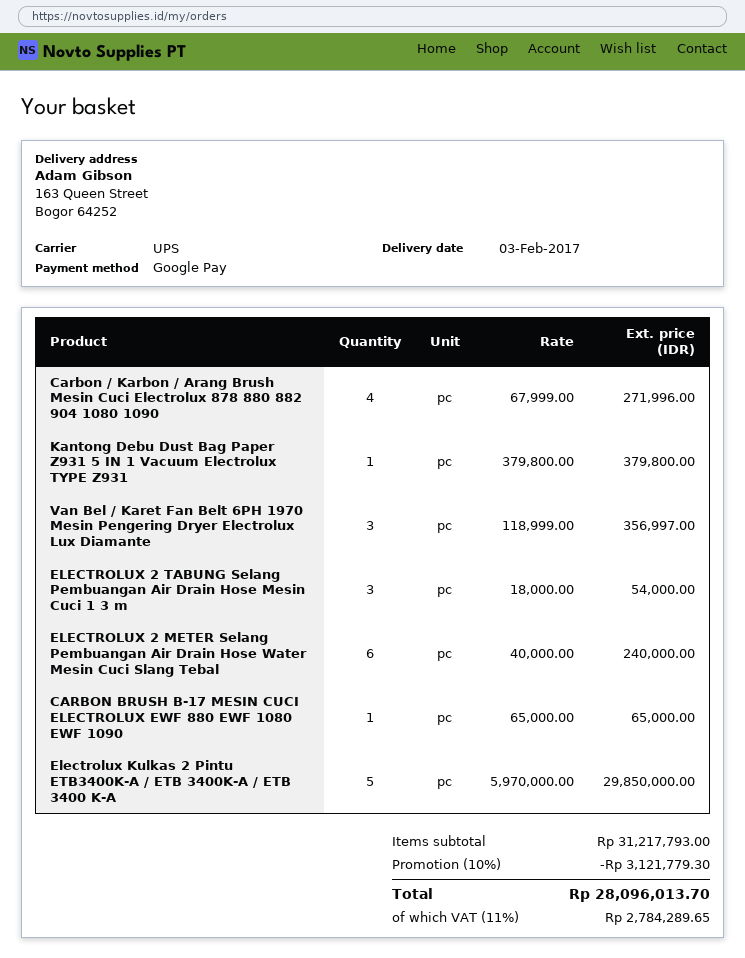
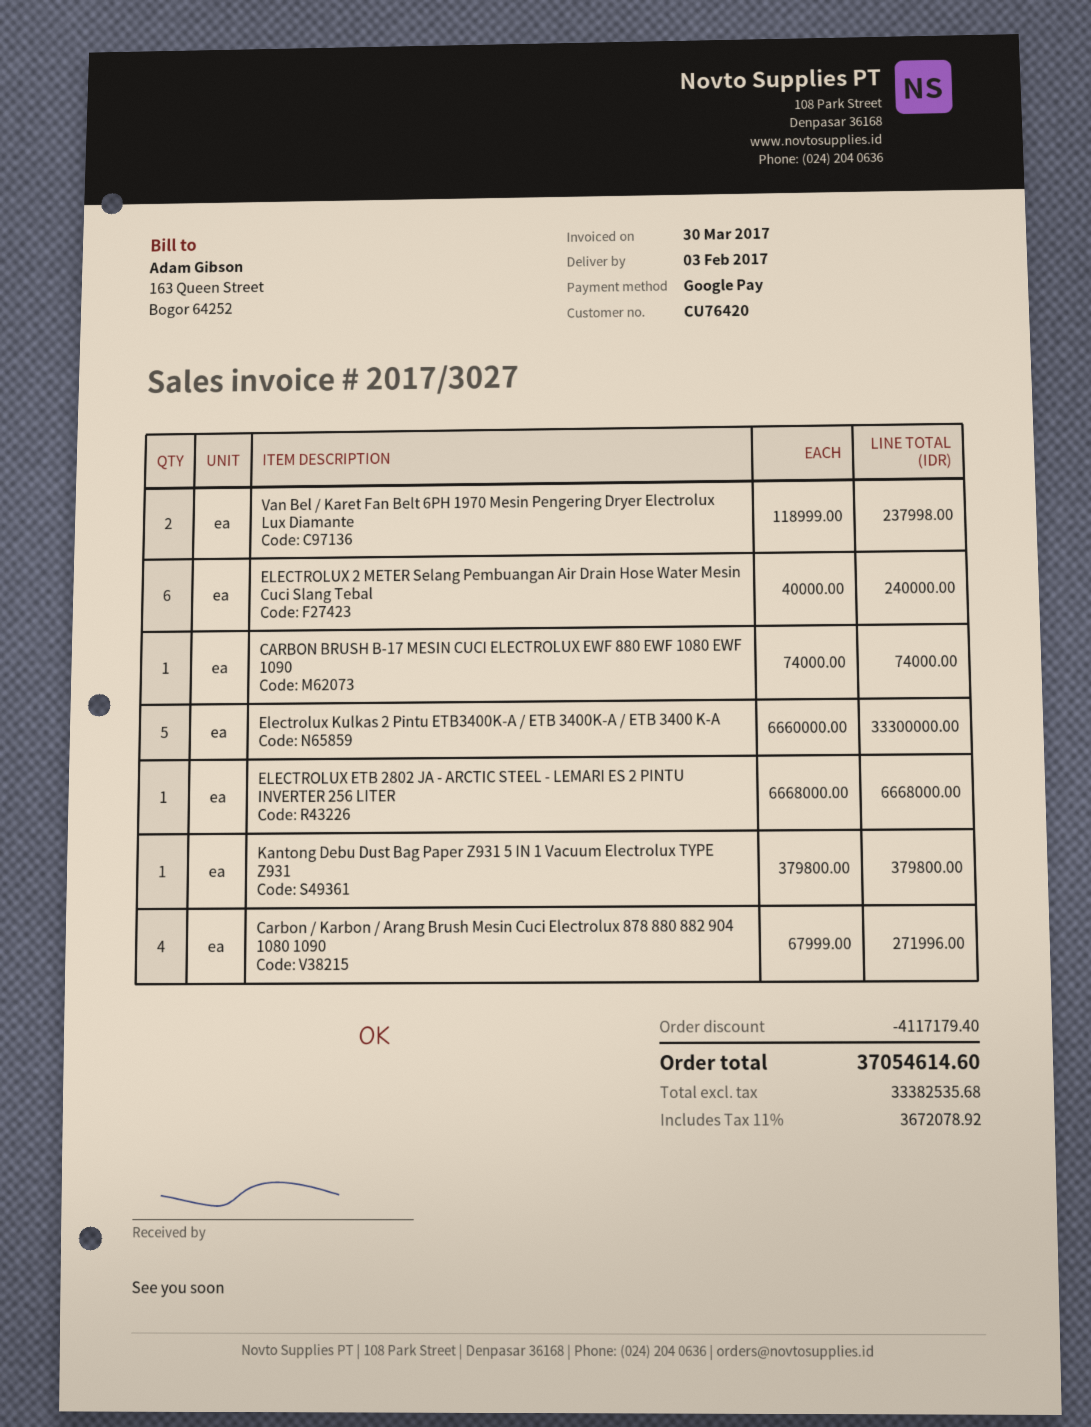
Van Bel / Karet Fan Belt 6PH 1970 Mesin Pengering Dryer Electrolux Lux Diamante: 3 x 118999.00 = 356997.00 -> 2 x 118999.00 = 237998.00
ELECTROLUX 2 TABUNG Selang Pembuangan Air Drain Hose Mesin Cuci 1 3 m: 3 x 18000.00 = 54000.00 -> none
CARBON BRUSH B-17 MESIN CUCI ELECTROLUX EWF 880 EWF 1080 EWF 1090: 1 x 65000.00 = 65000.00 -> 1 x 74000.00 = 74000.00
Electrolux Kulkas 2 Pintu ETB3400K-A / ETB 3400K-A / ETB 3400 K-A: 5 x 5970000.00 = 29850000.00 -> 5 x 6660000.00 = 33300000.00
ELECTROLUX ETB 2802 JA - ARCTIC STEEL - LEMARI ES 2 PINTU INVERTER 256 LITER: none -> 1 x 6668000.00 = 6668000.00
discount: 3121779.30 -> 4117179.40
tax: 11% = 2784289.65 -> 11% = 3672078.92
total: 28096013.70 -> 37054614.60

